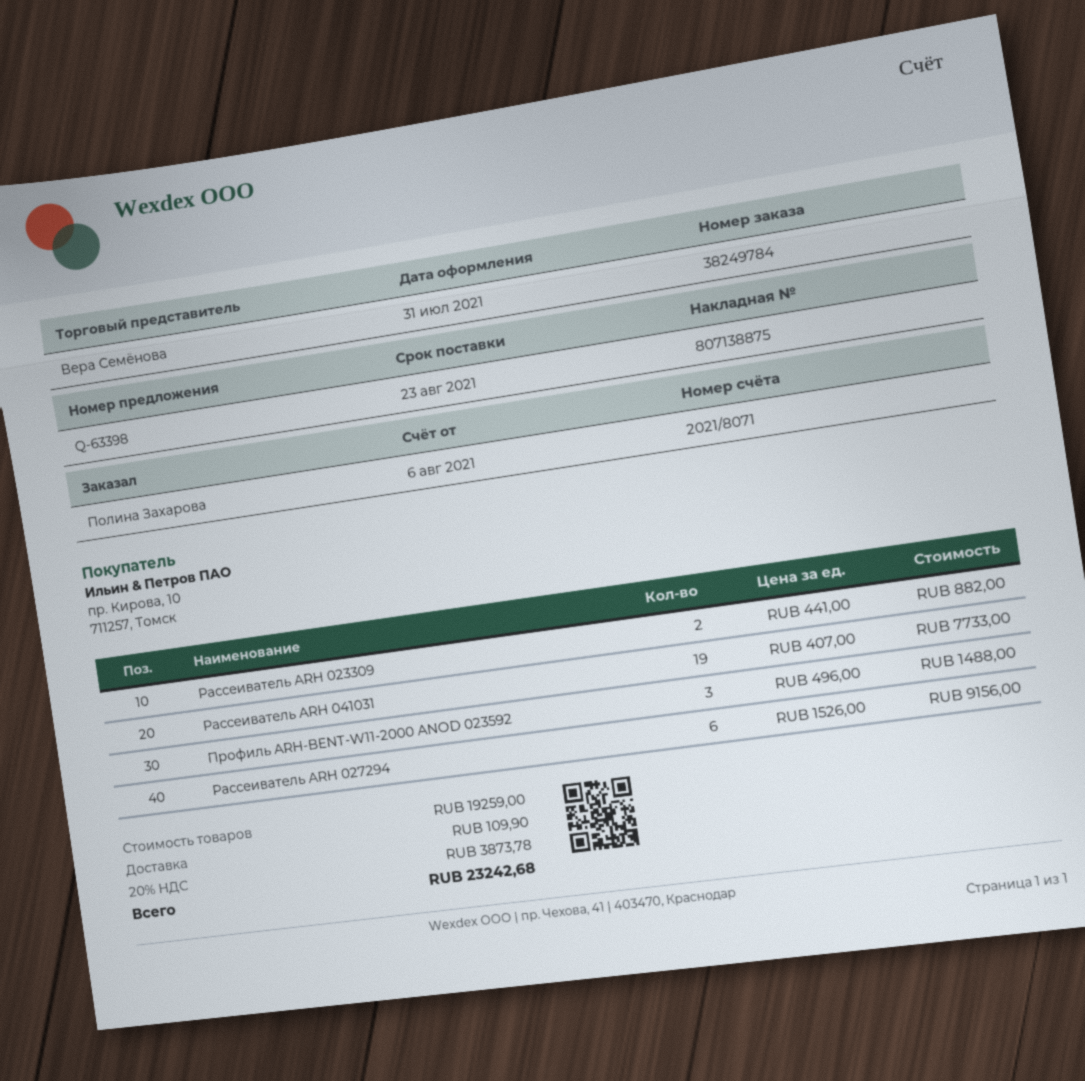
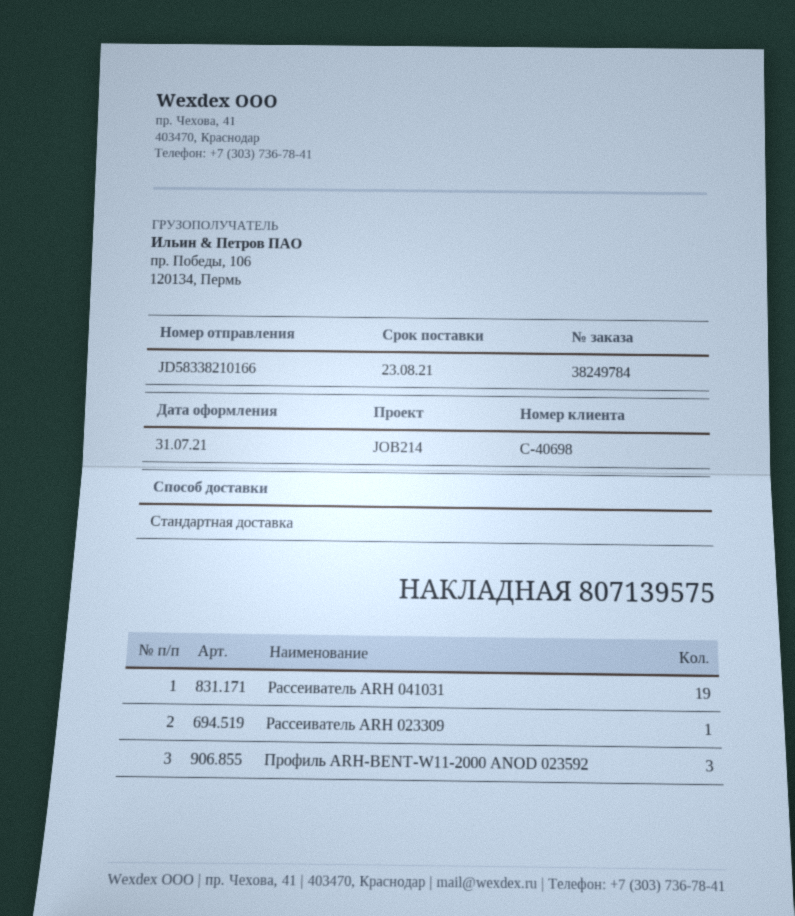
delivery note number: 807138875 -> 807139575
Рассеиватель ARH 023309: 2 -> 1
Рассеиватель ARH 027294: 6 -> none

